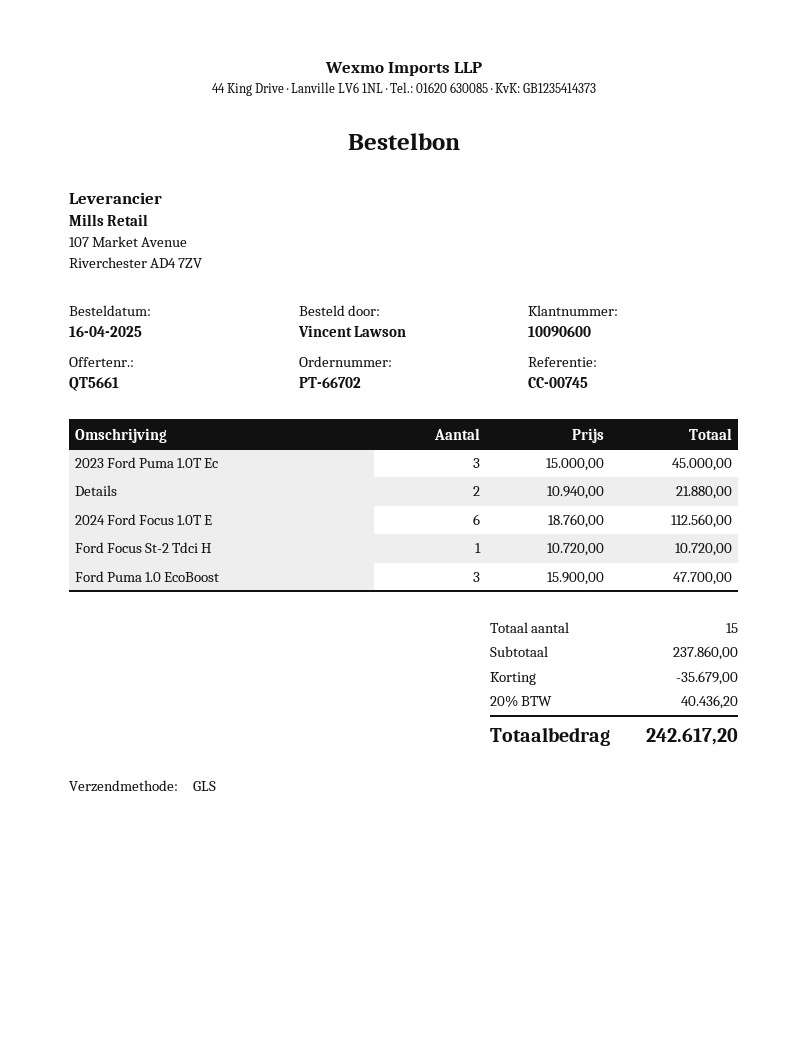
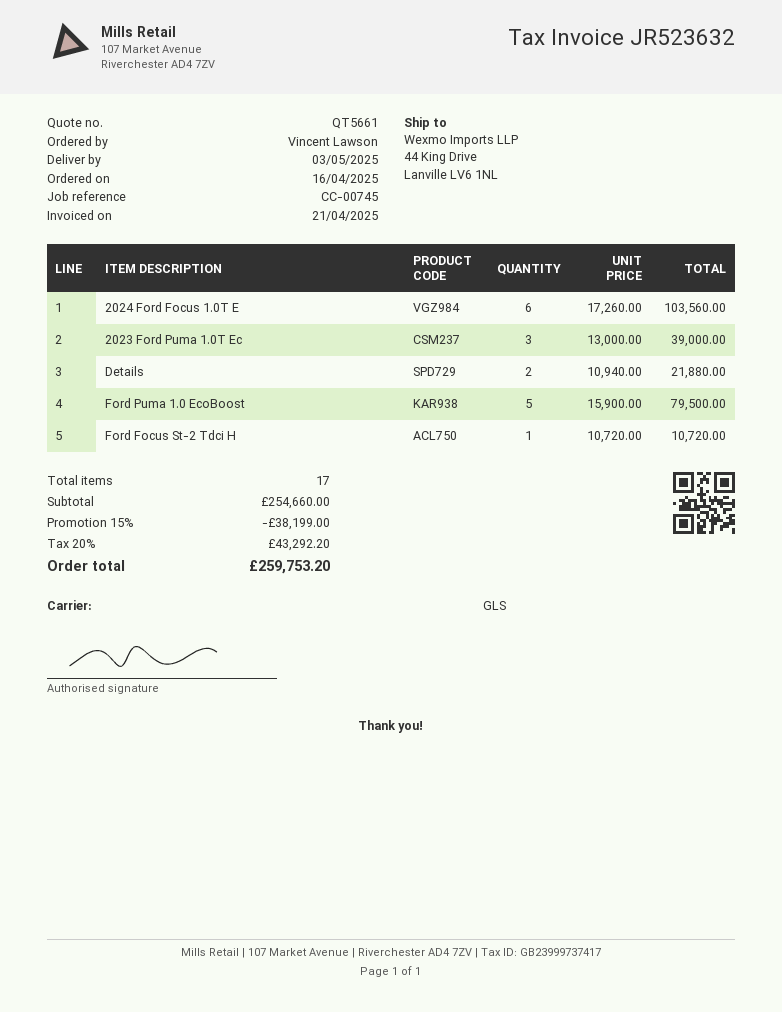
2023 Ford Puma 1.0T Ec: 3 x 15000.00 = 45000.00 -> 3 x 13000.00 = 39000.00
2024 Ford Focus 1.0T E: 6 x 18760.00 = 112560.00 -> 6 x 17260.00 = 103560.00
Ford Puma 1.0 EcoBoost: 3 x 15900.00 = 47700.00 -> 5 x 15900.00 = 79500.00
total quantity: 15 -> 17
subtotal: 237860.00 -> 254660.00
discount: 35679.00 -> 38199.00
tax: 20% = 40436.20 -> 20% = 43292.20
total: 242617.20 -> 259753.20

